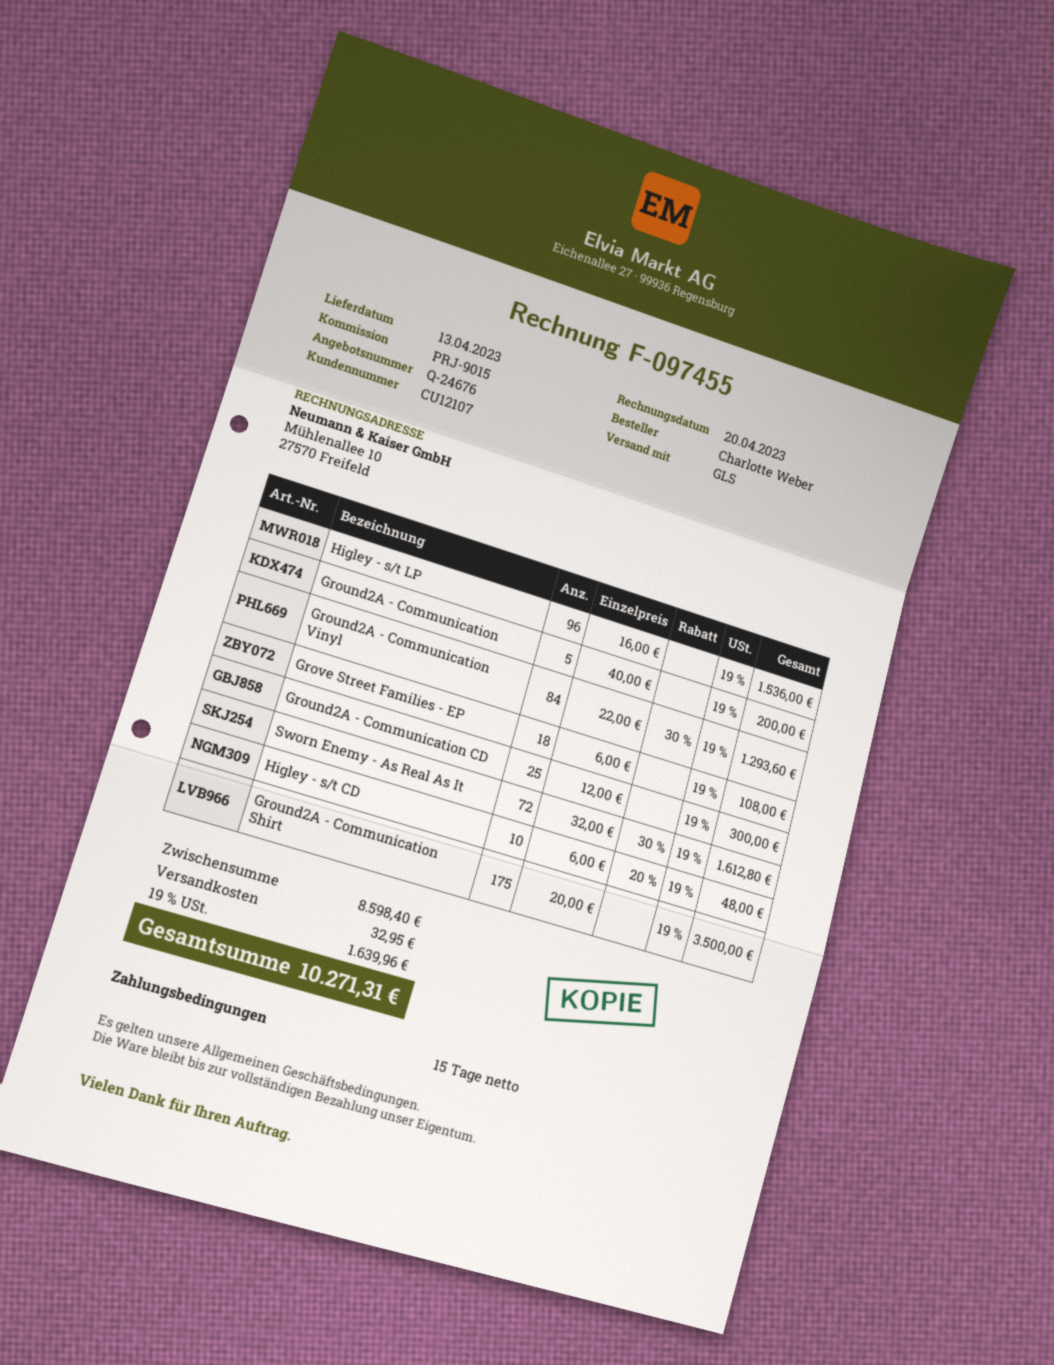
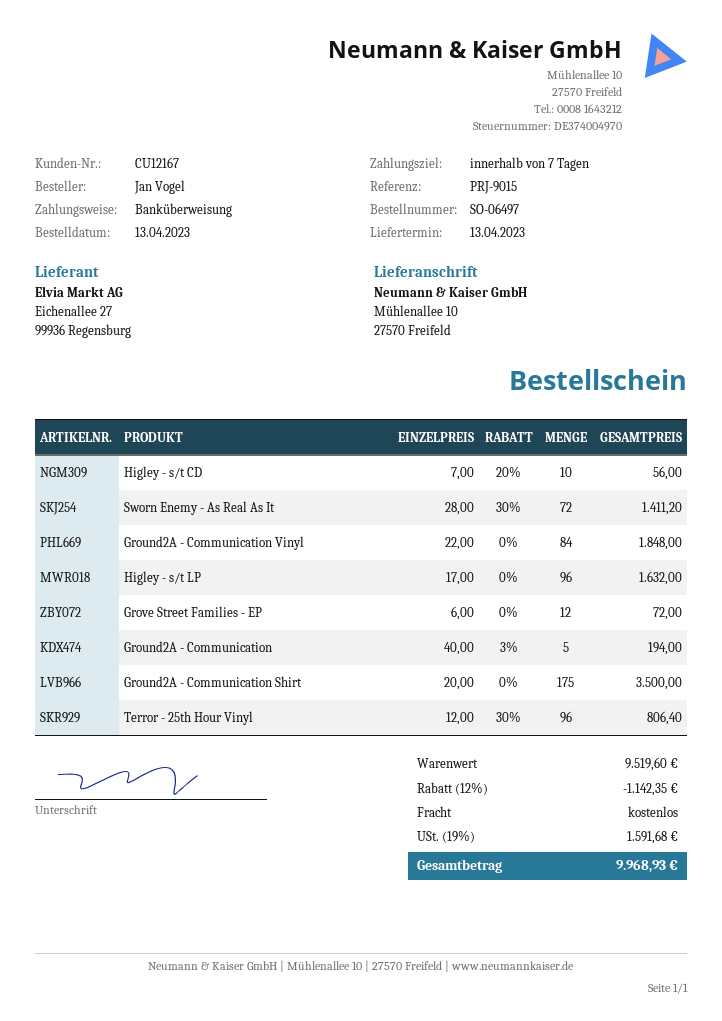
payment terms: 15 days -> 7 days
customer number: CU12107 -> CU12167
ordered by: Charlotte Weber -> Jan Vogel
Higley - s/t LP: 96 x 16.00 = 1536.00 -> 96 x 17.00 = 1632.00
Ground2A - Communication: 5 x 40.00 = 200.00 -> 5 x 40.00 - 3% = 194.00
Ground2A - Communication Vinyl: 84 x 22.00 - 30% = 1293.60 -> 84 x 22.00 = 1848.00
Grove Street Families - EP: 18 x 6.00 = 108.00 -> 12 x 6.00 = 72.00
Ground2A - Communication CD: 25 x 12.00 = 300.00 -> none
Sworn Enemy - As Real As It: 72 x 32.00 - 30% = 1612.80 -> 72 x 28.00 - 30% = 1411.20
Higley - s/t CD: 10 x 6.00 - 20% = 48.00 -> 10 x 7.00 - 20% = 56.00
Terror - 25th Hour Vinyl: none -> 96 x 12.00 - 30% = 806.40
subtotal: 8598.40 -> 9519.60
discount: none -> 12% = 1142.35
shipping: 32.95 -> 0.00
tax: 19% = 1639.96 -> 19% = 1591.68
total: 10271.31 -> 9968.93

